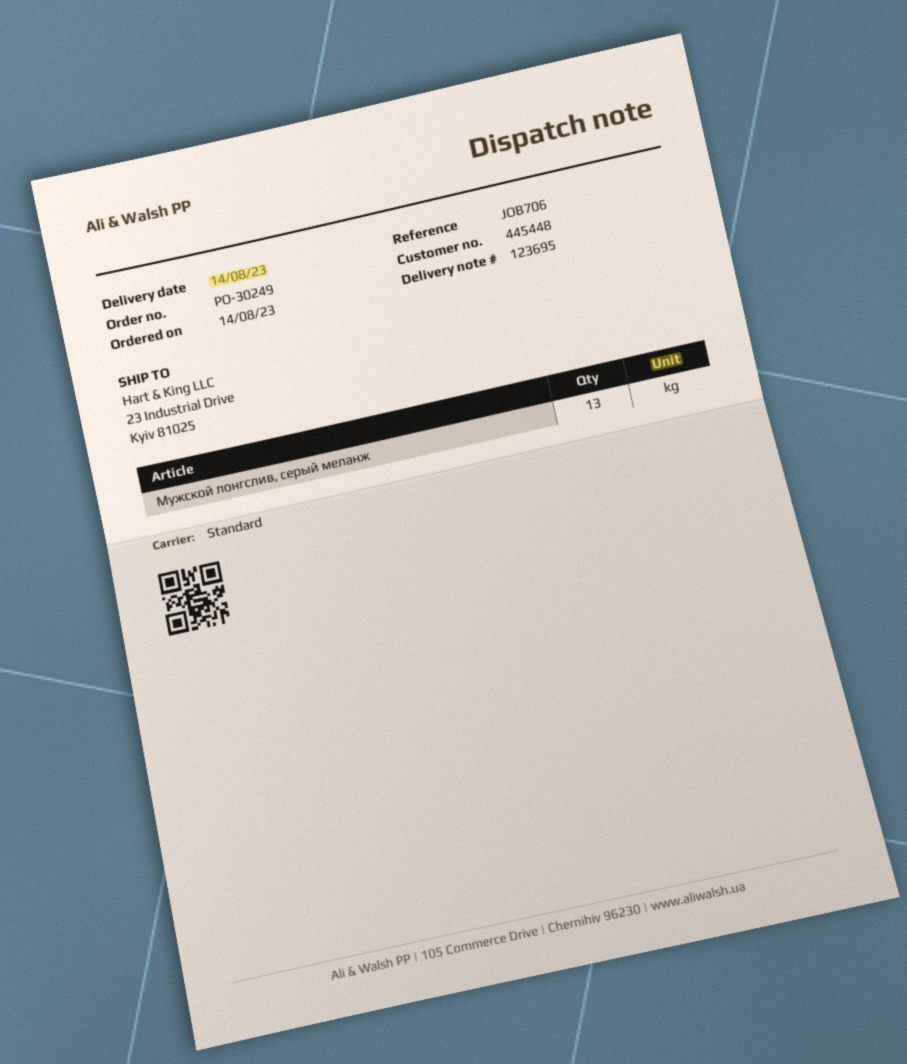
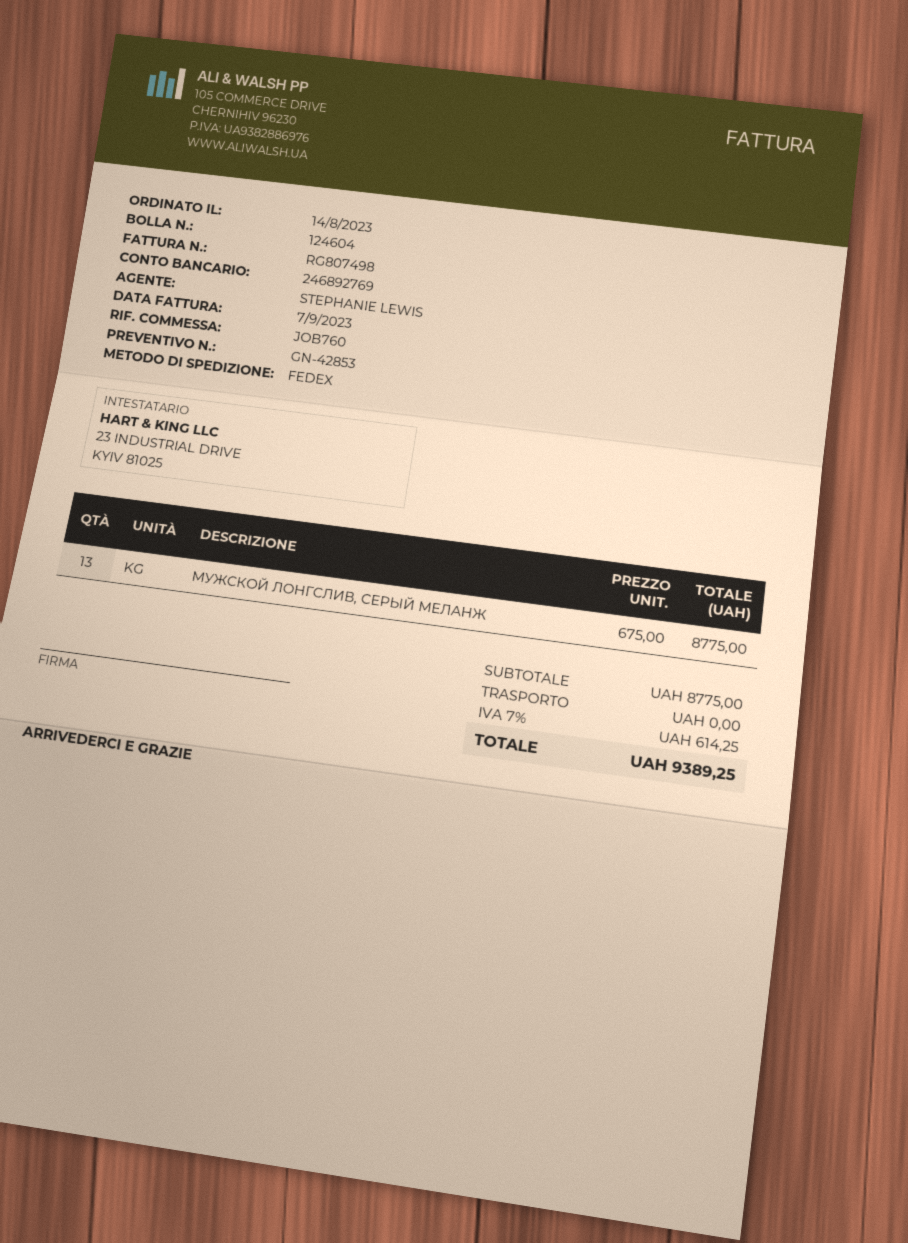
delivery note number: 123695 -> 124604
reference: JOB706 -> JOB760
shipping method: standard -> FedEx

